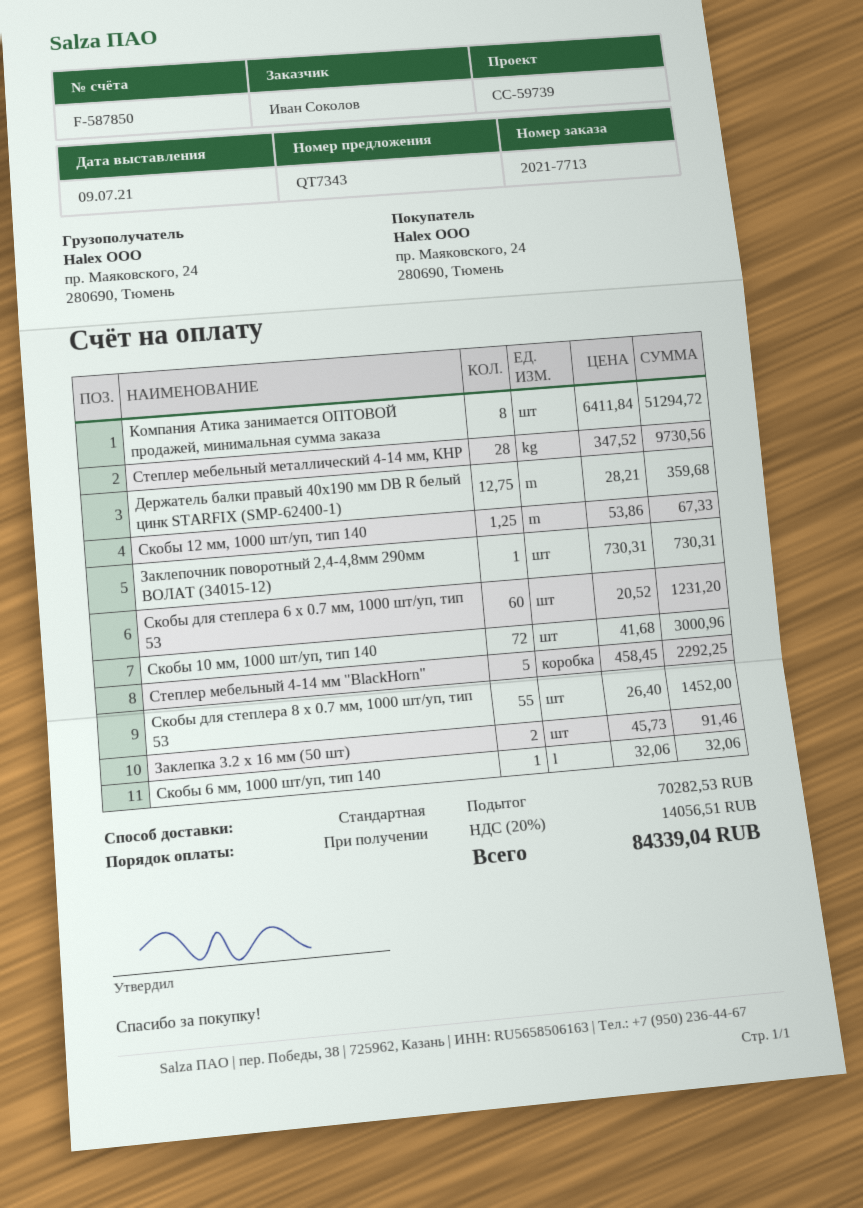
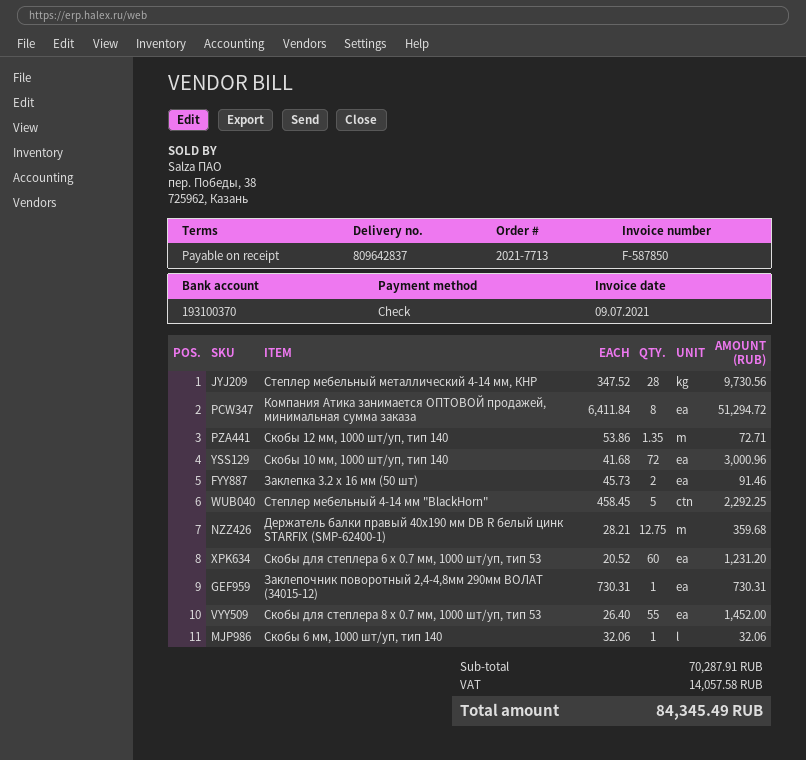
Скобы 12 мм, 1000 шт/уп, тип 140: 1.25 x 53.86 = 67.33 -> 1.35 x 53.86 = 72.71
subtotal: 70282.53 -> 70287.91
tax: 14056.51 -> 14057.58
total: 84339.04 -> 84345.49

